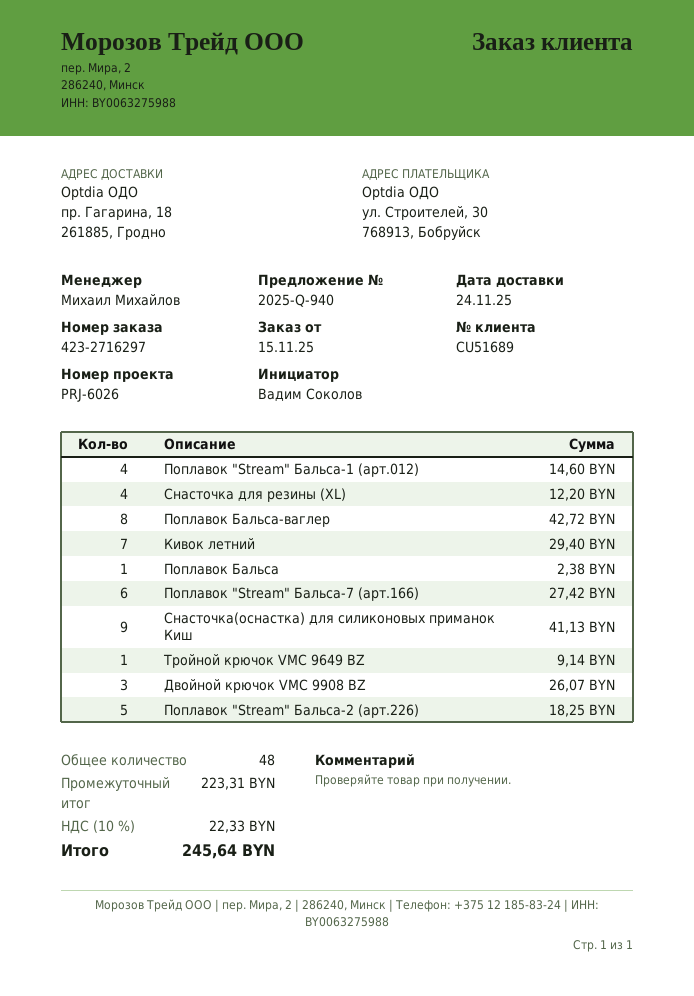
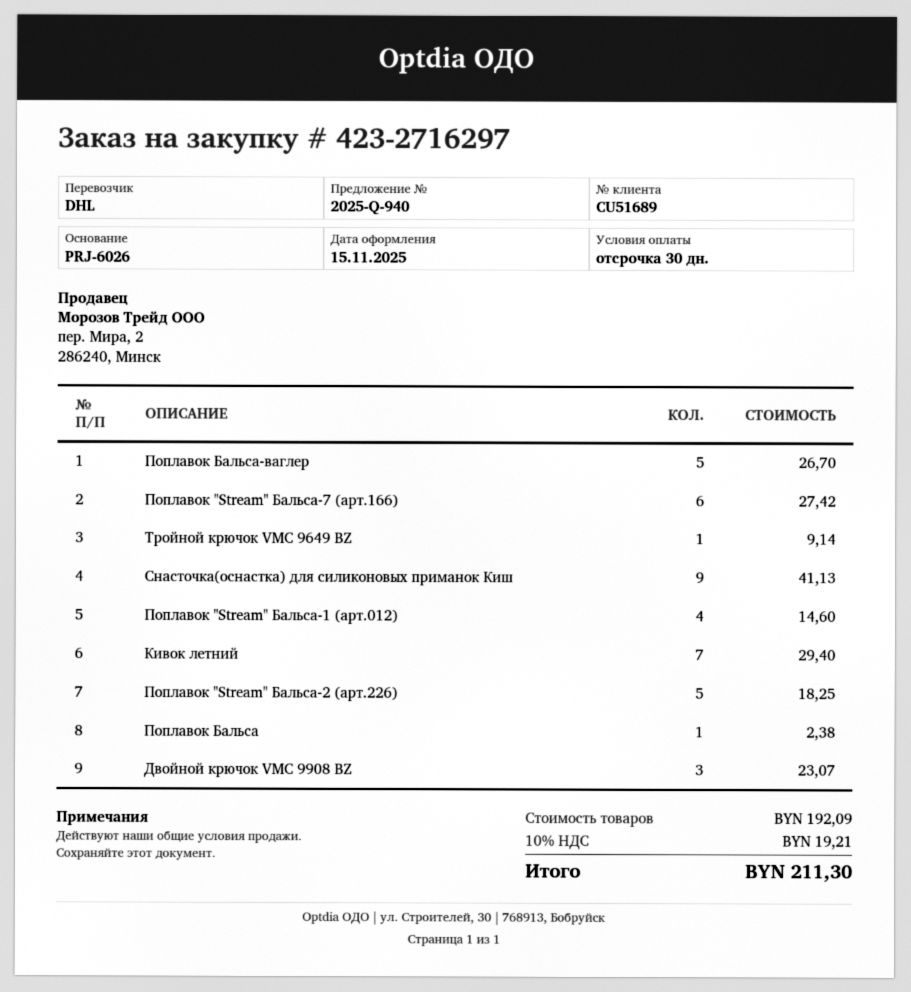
Снасточка для резины (XL): 4 for 12.20 -> none
Поплавок Бальса-ваглер: 8 for 42.72 -> 5 for 26.70
Двойной крючок VMC 9908 BZ: 3 for 26.07 -> 3 for 23.07
subtotal: 223.31 -> 192.09
tax: 10% = 22.33 -> 10% = 19.21
total: 245.64 -> 211.30

